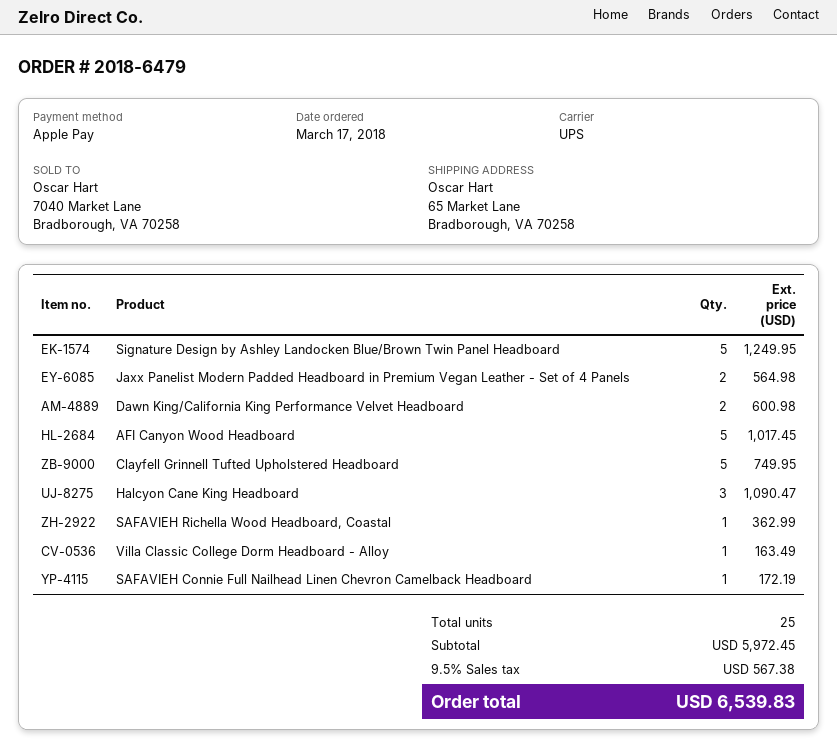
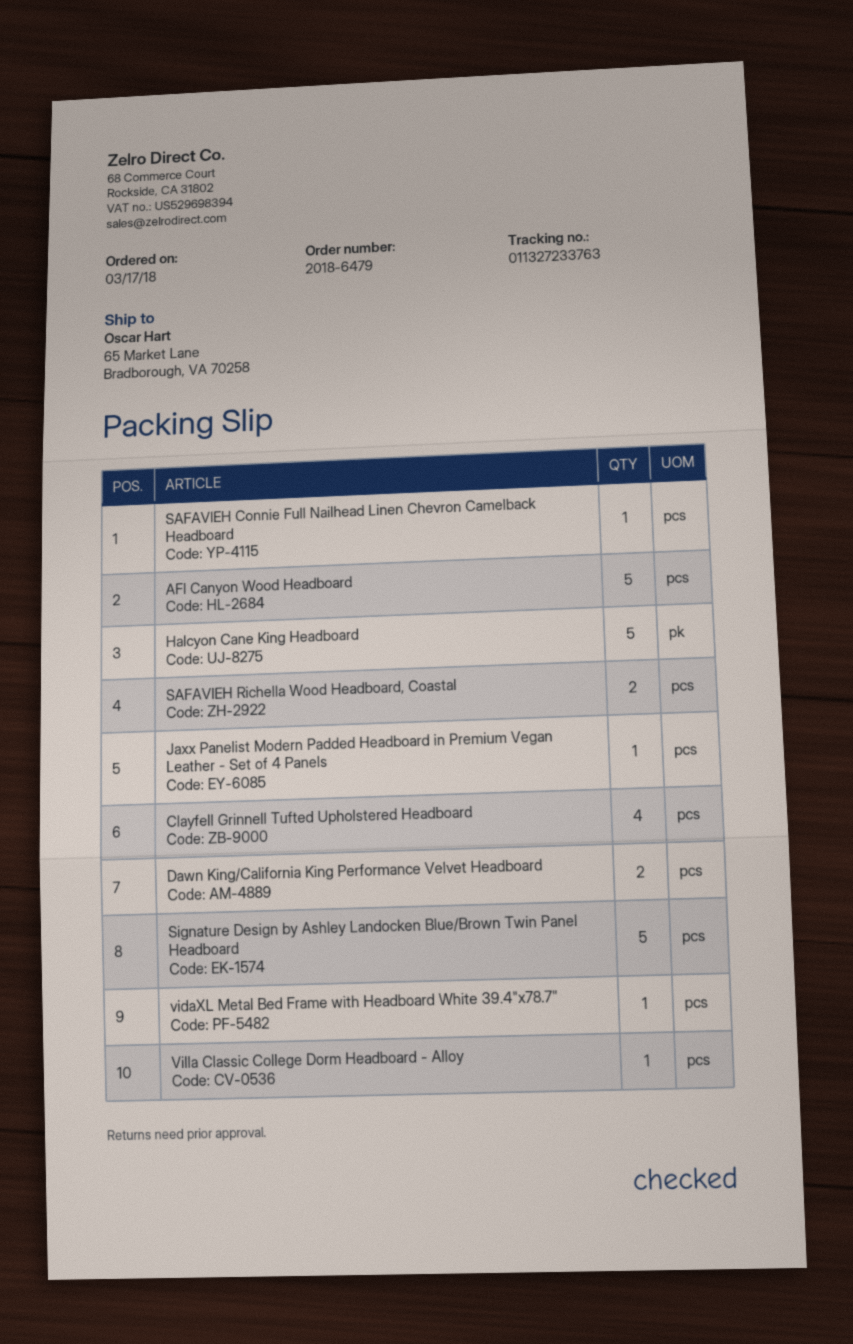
Jaxx Panelist Modern Padded Headboard in Premium Vegan Leather - Set of 4 Panels: 2 -> 1
Clayfell Grinnell Tufted Upholstered Headboard: 5 -> 4
Halcyon Cane King Headboard: 3 -> 5
SAFAVIEH Richella Wood Headboard, Coastal: 1 -> 2
vidaXL Metal Bed Frame with Headboard White 39.4"x78.7": none -> 1

